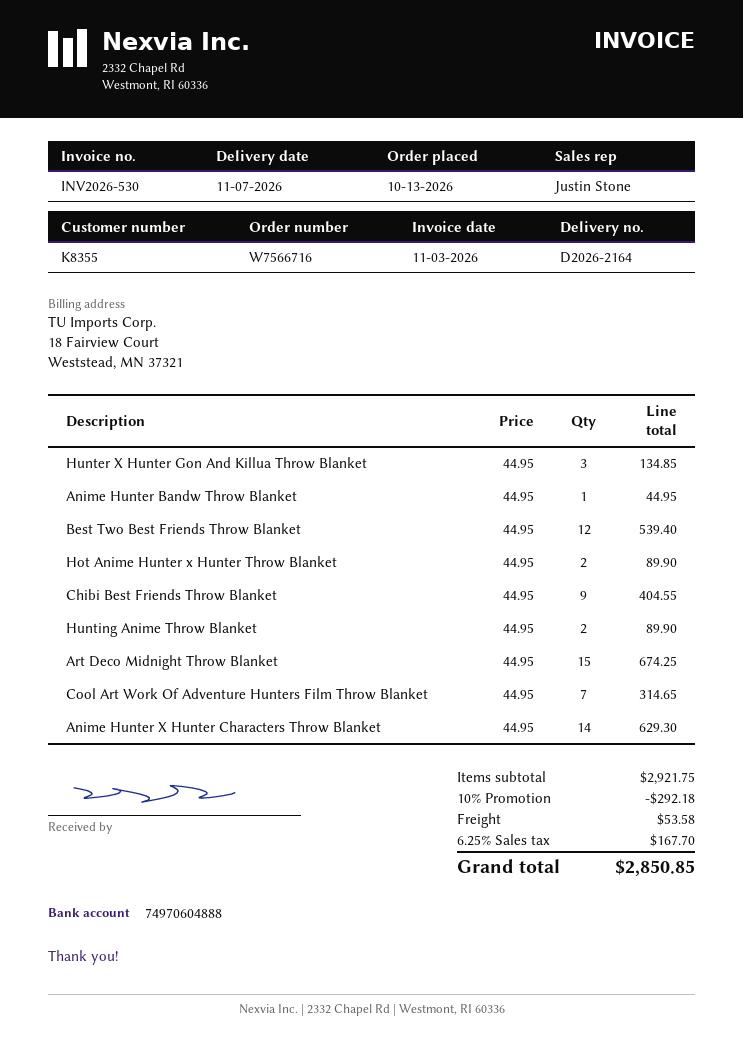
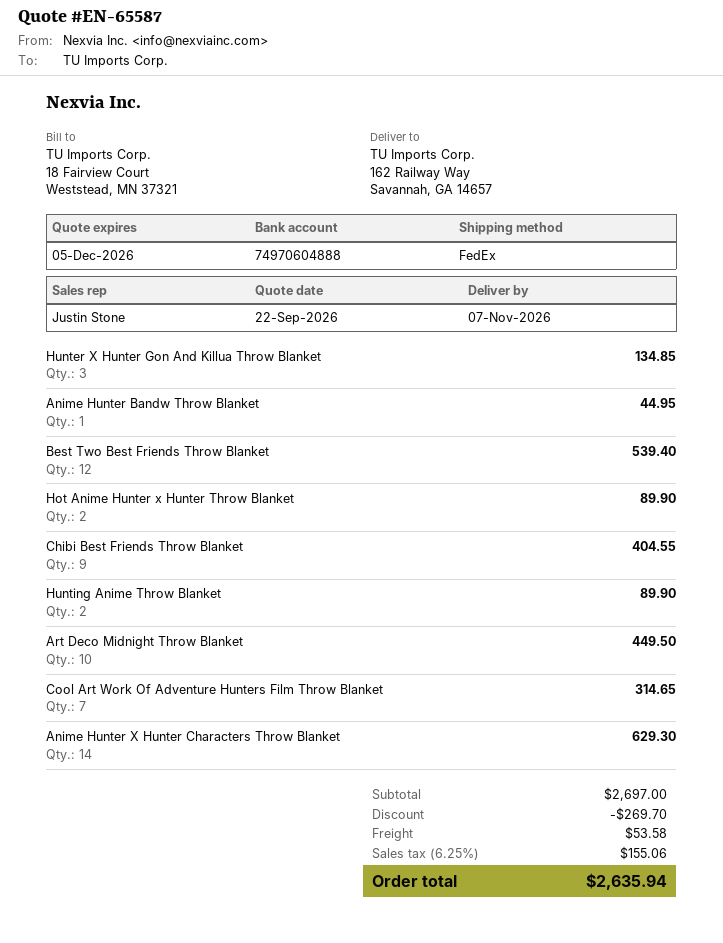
Art Deco Midnight Throw Blanket: 15 for 674.25 -> 10 for 449.50
subtotal: 2921.75 -> 2697.00
discount: 292.18 -> 269.70
tax: 6.25% = 167.70 -> 6.25% = 155.06
total: 2850.85 -> 2635.94

